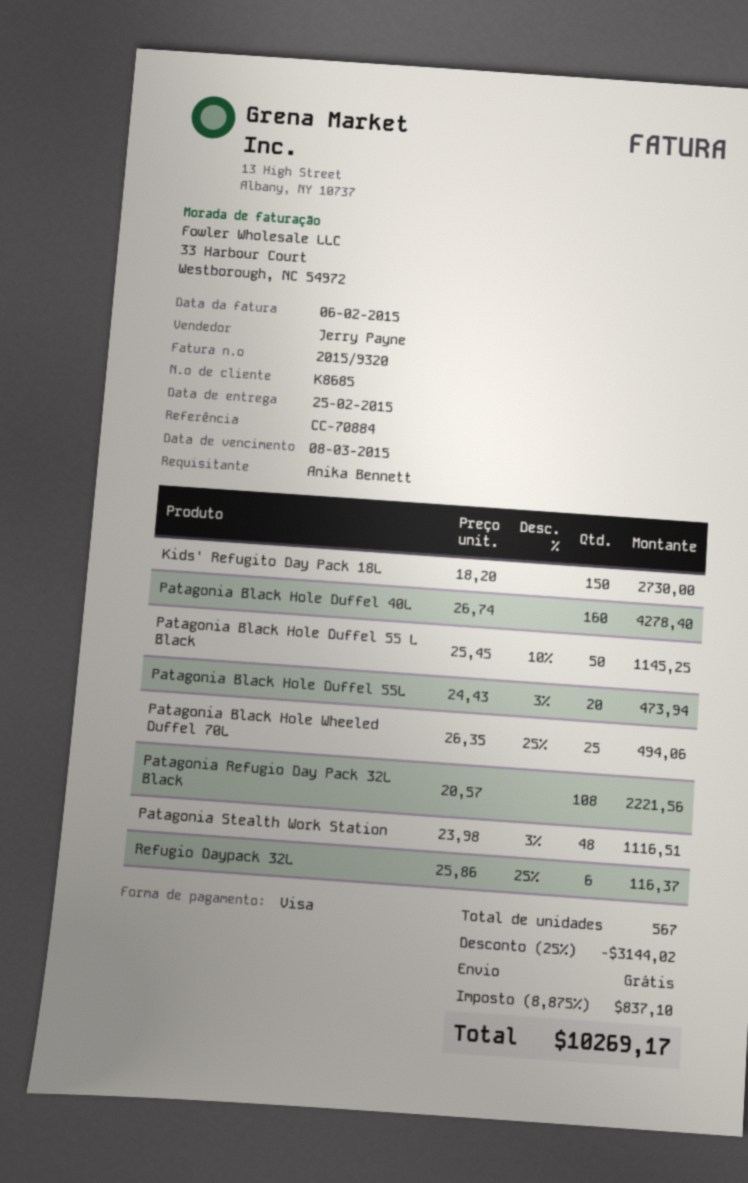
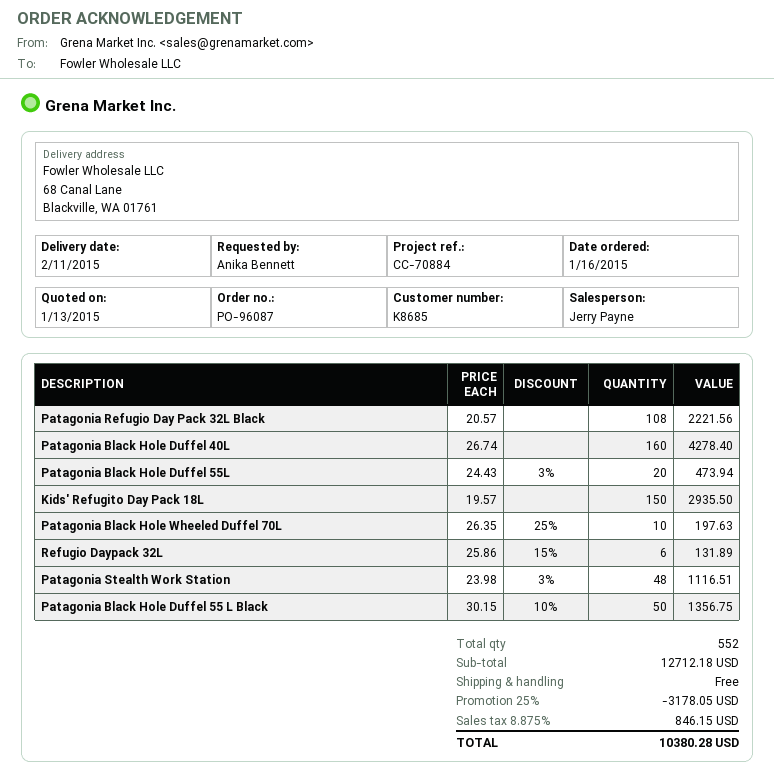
delivery date: 2015-02-25 -> 2015-02-11
Kids' Refugito Day Pack 18L: 150 x 18.20 = 2730.00 -> 150 x 19.57 = 2935.50
Patagonia Black Hole Duffel 55 L Black: 50 x 25.45 - 10% = 1145.25 -> 50 x 30.15 - 10% = 1356.75
Patagonia Black Hole Wheeled Duffel 70L: 25 x 26.35 - 25% = 494.06 -> 10 x 26.35 - 25% = 197.63
Refugio Daypack 32L: 6 x 25.86 - 25% = 116.37 -> 6 x 25.86 - 15% = 131.89
total quantity: 567 -> 552
discount: 25% = 3144.02 -> 25% = 3178.05
tax: 8.875% = 837.10 -> 8.875% = 846.15
total: 10269.17 -> 10380.28

